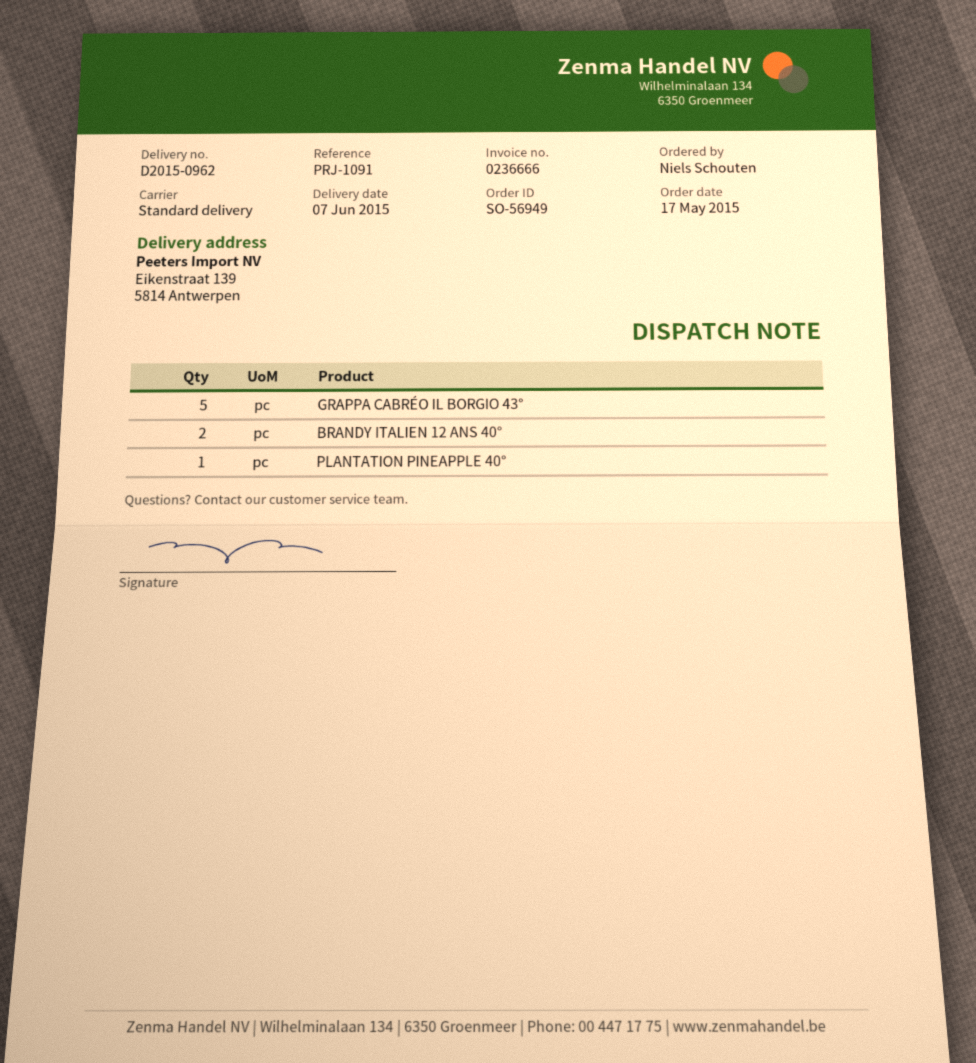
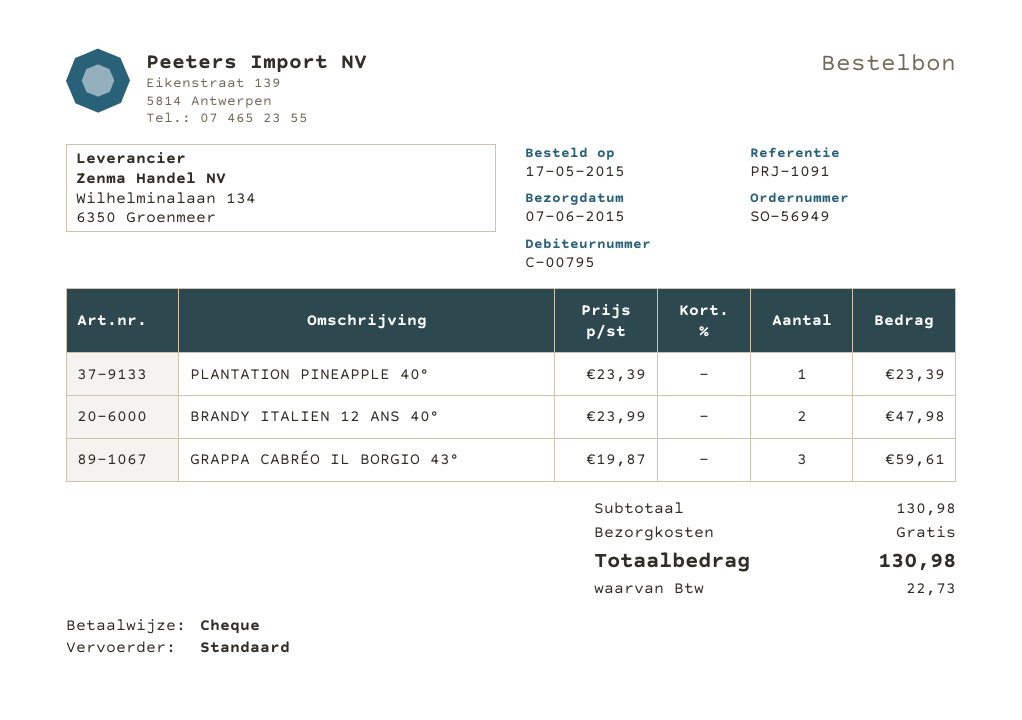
GRAPPA CABRÉO IL BORGIO 43°: 5 -> 3

